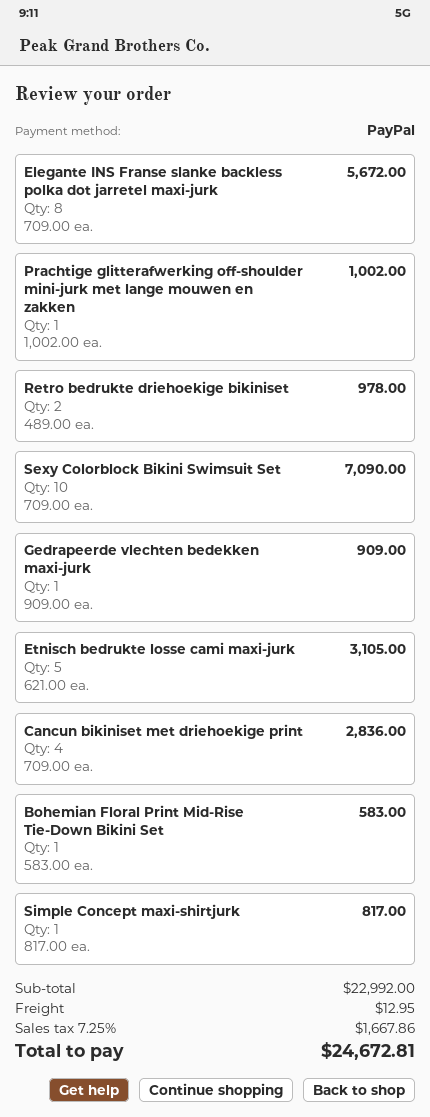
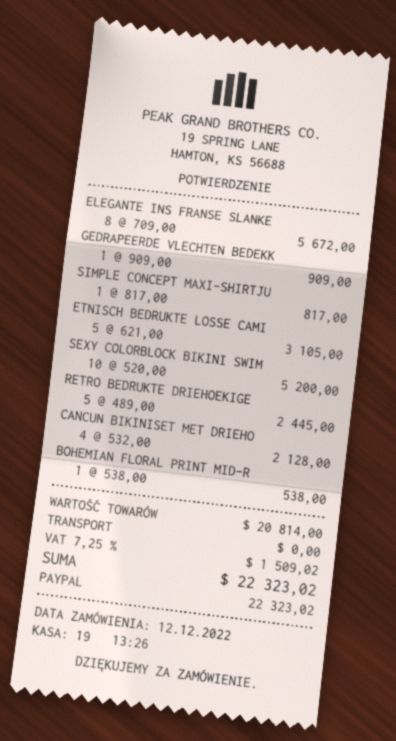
Prachtige glitterafwerking off-shoulder mini-jurk met lange mouwen en zakken: 1 x 1002.00 = 1002.00 -> none
Retro bedrukte driehoekige bikiniset: 2 x 489.00 = 978.00 -> 5 x 489.00 = 2445.00
Sexy Colorblock Bikini Swimsuit Set: 10 x 709.00 = 7090.00 -> 10 x 520.00 = 5200.00
Cancun bikiniset met driehoekige print: 4 x 709.00 = 2836.00 -> 4 x 532.00 = 2128.00
Bohemian Floral Print Mid-Rise Tie-Down Bikini Set: 1 x 583.00 = 583.00 -> 1 x 538.00 = 538.00
subtotal: 22992.00 -> 20814.00
shipping: 12.95 -> 0.00
tax: 7.25% = 1667.86 -> 7.25% = 1509.02
total: 24672.81 -> 22323.02

